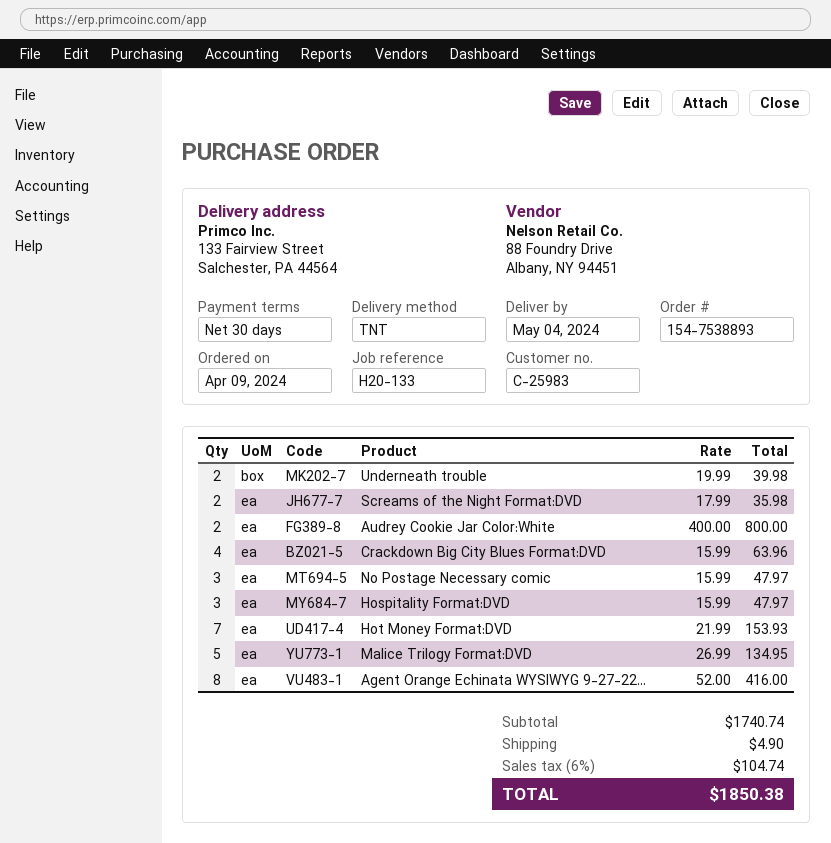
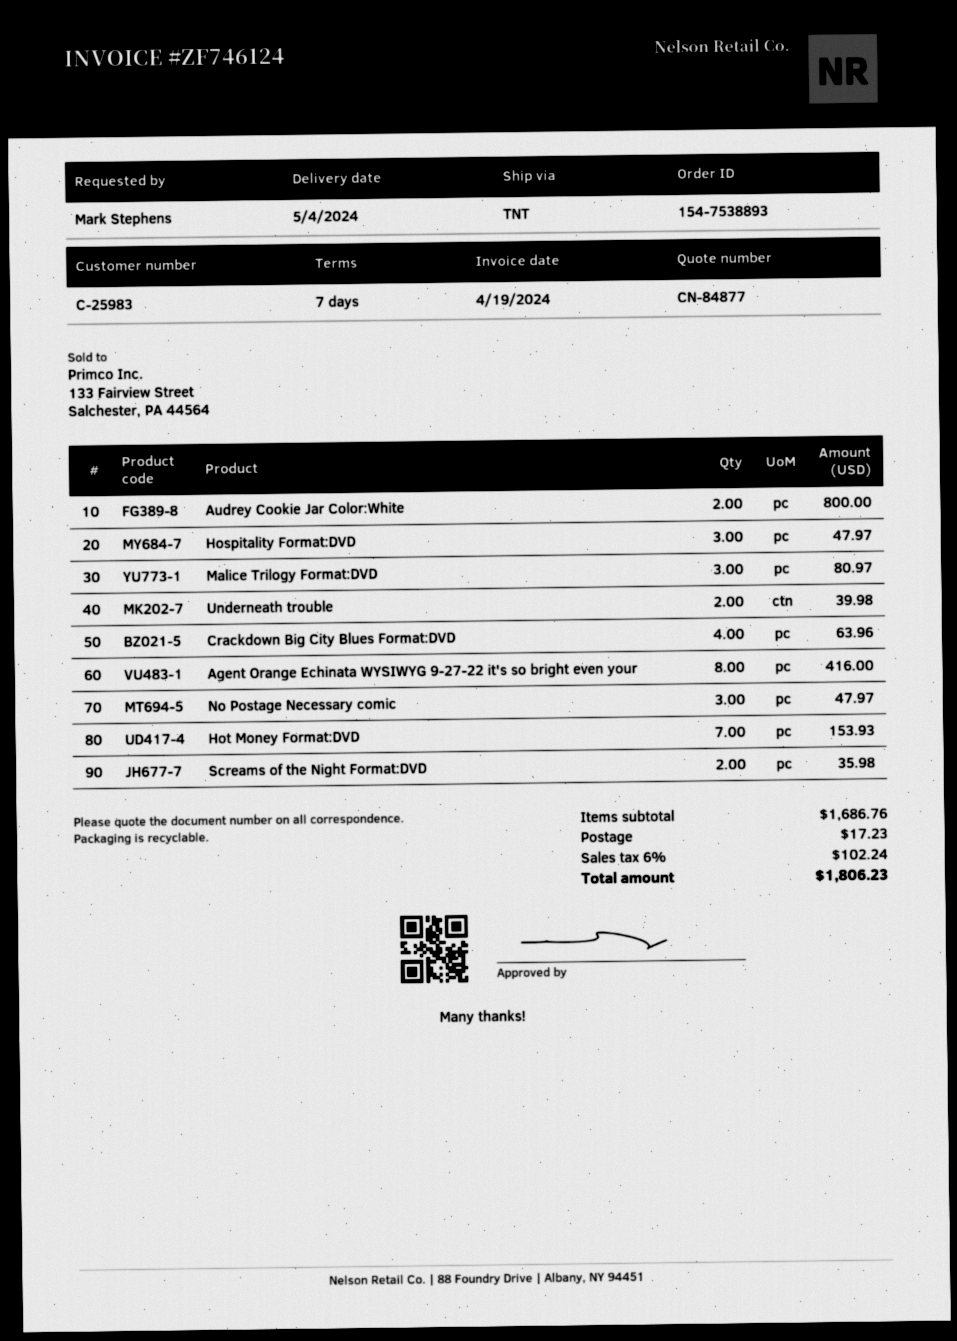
payment terms: 30 days -> 7 days
Malice Trilogy Format:DVD: 5 for 134.95 -> 3 for 80.97
subtotal: 1740.74 -> 1686.76
shipping: 4.90 -> 17.23
tax: 6% = 104.74 -> 6% = 102.24
total: 1850.38 -> 1806.23

